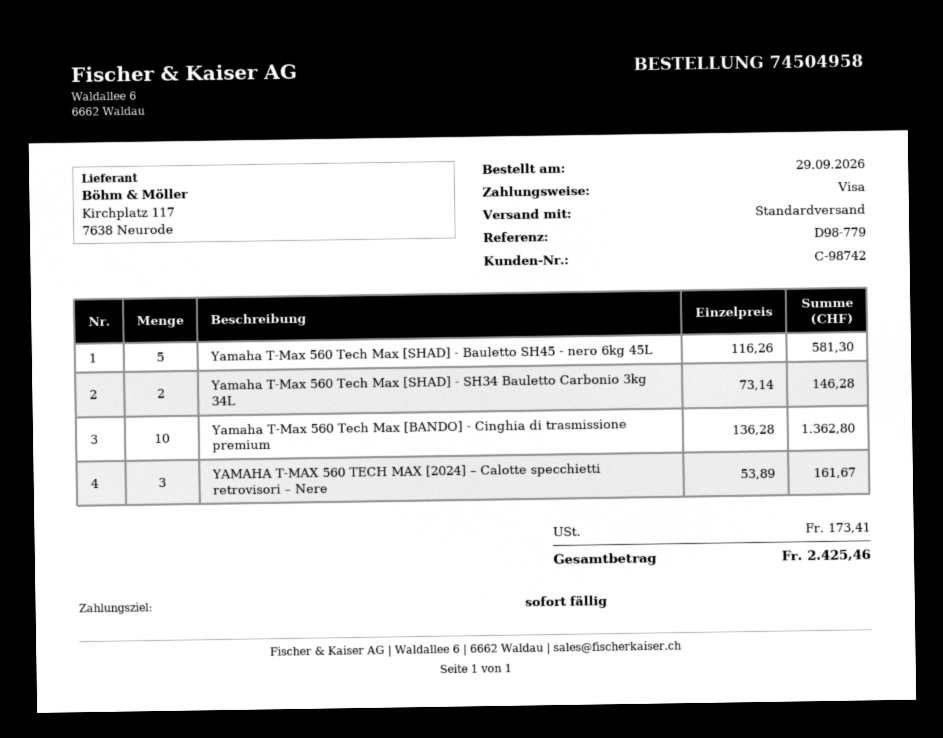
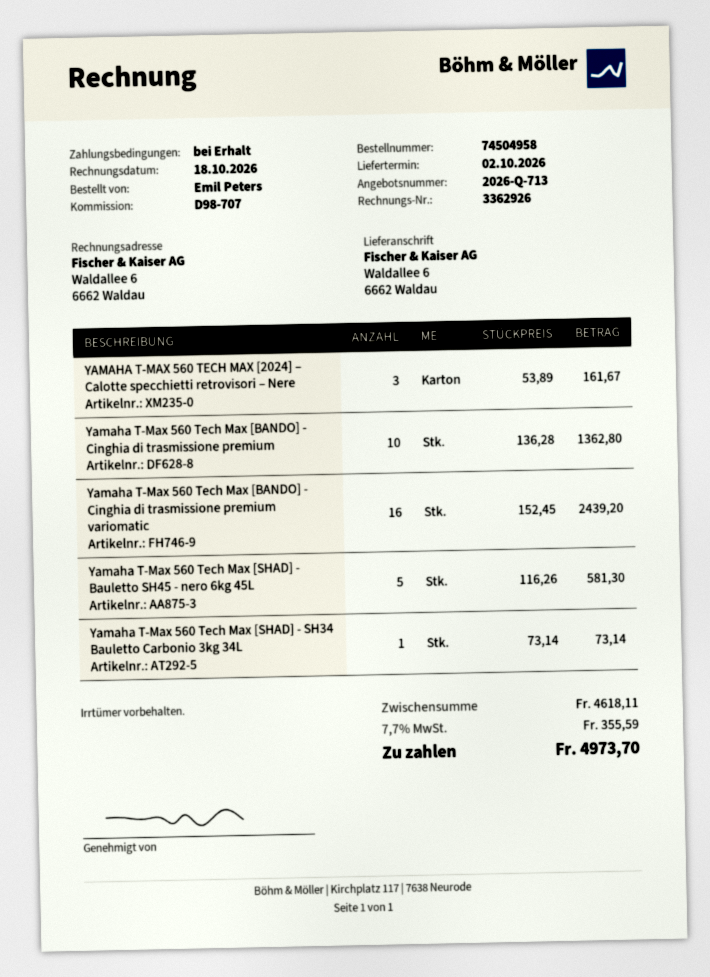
reference: D98-779 -> D98-707
Yamaha T-Max 560 Tech Max [SHAD] - SH34 Bauletto Carbonio 3kg 34L: 2 x 73.14 = 146.28 -> 1 x 73.14 = 73.14
Yamaha T-Max 560 Tech Max [BANDO] - Cinghia di trasmissione premium variomatic: none -> 16 x 152.45 = 2439.20
tax: 173.41 -> 355.59
total: 2425.46 -> 4973.70

